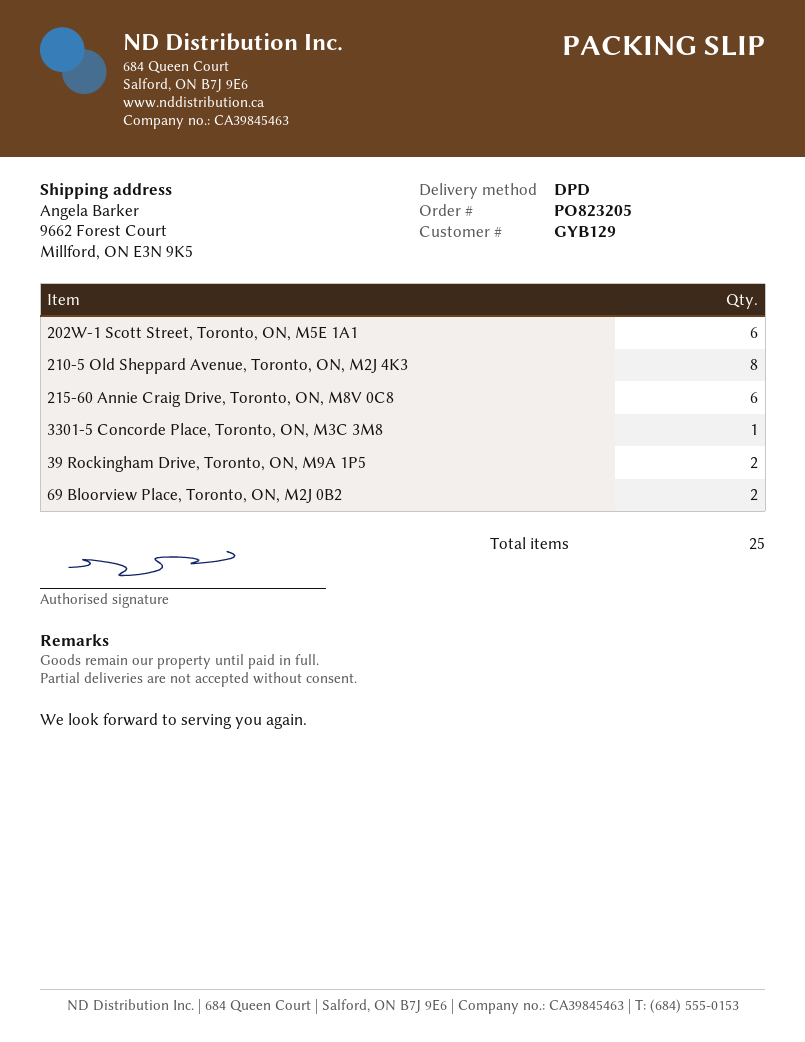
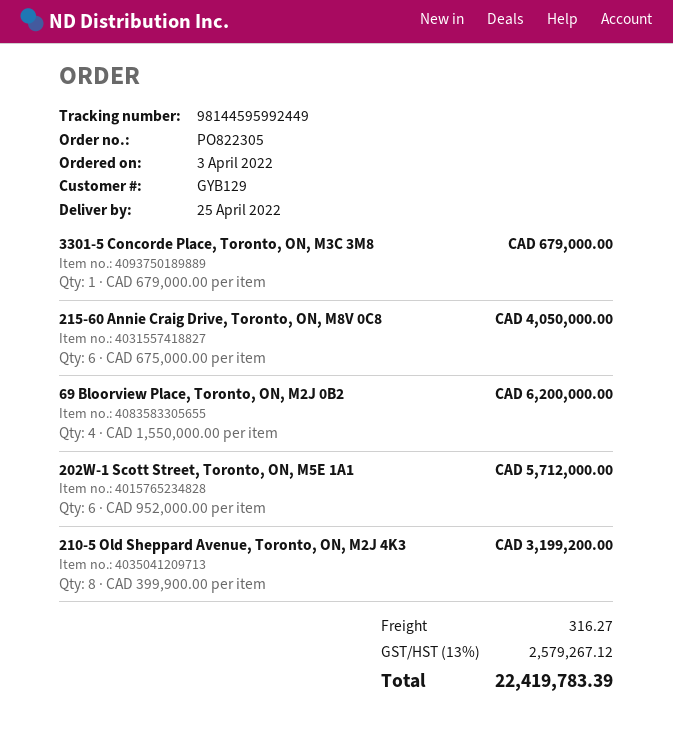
order number: PO823205 -> PO822305
39 Rockingham Drive, Toronto, ON, M9A 1P5: 2 -> none
69 Bloorview Place, Toronto, ON, M2J 0B2: 2 -> 4

